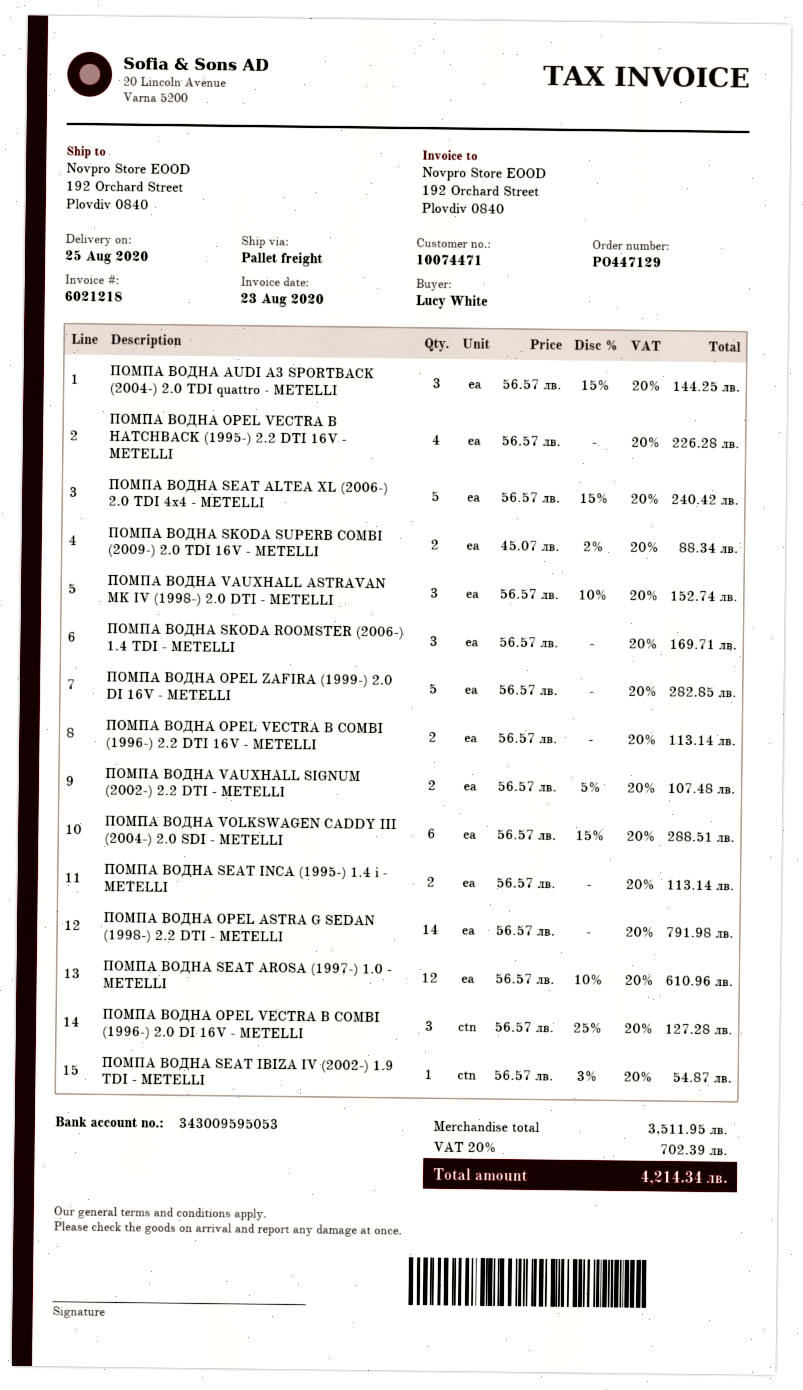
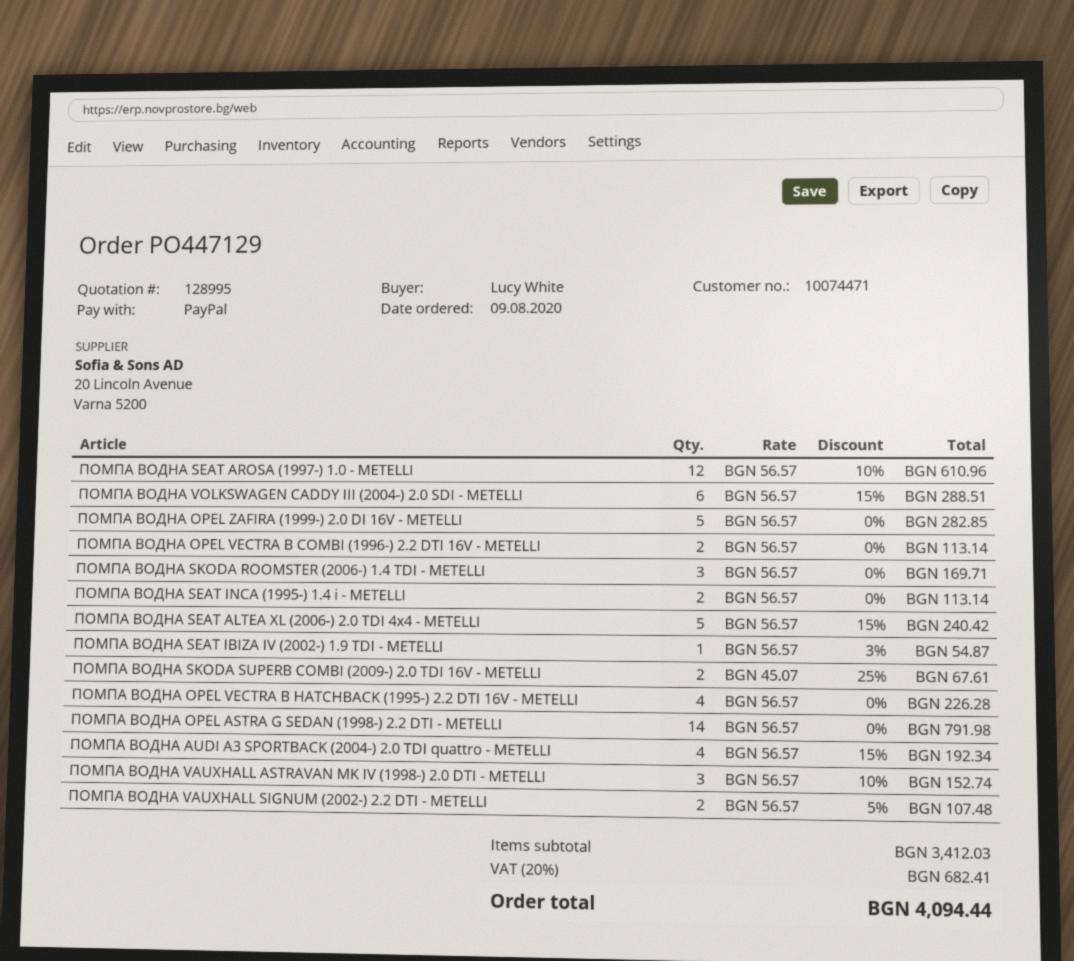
ПОМПА ВОДНА AUDI A3 SPORTBACK (2004-) 2.0 TDI quattro - METELLI: 3 x 56.57 - 15% = 144.25 -> 4 x 56.57 - 15% = 192.34
ПОМПА ВОДНА SKODA SUPERB COMBI (2009-) 2.0 TDI 16V - METELLI: 2 x 45.07 - 2% = 88.34 -> 2 x 45.07 - 25% = 67.61
ПОМПА ВОДНА OPEL VECTRA B COMBI (1996-) 2.0 DI 16V - METELLI: 3 x 56.57 - 25% = 127.28 -> none
subtotal: 3511.95 -> 3412.03
tax: 20% = 702.39 -> 20% = 682.41
total: 4214.34 -> 4094.44

